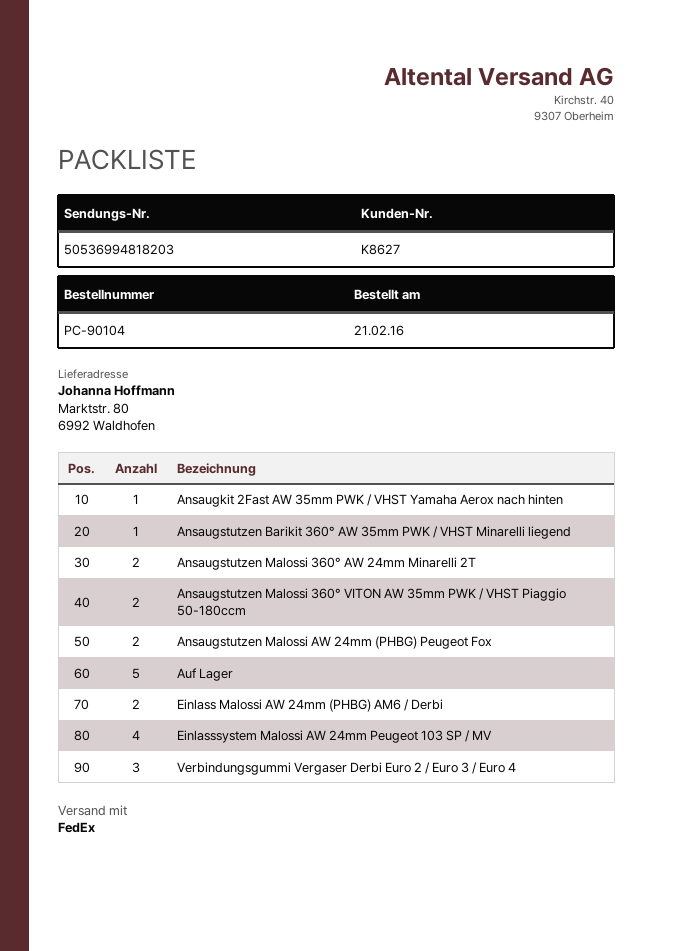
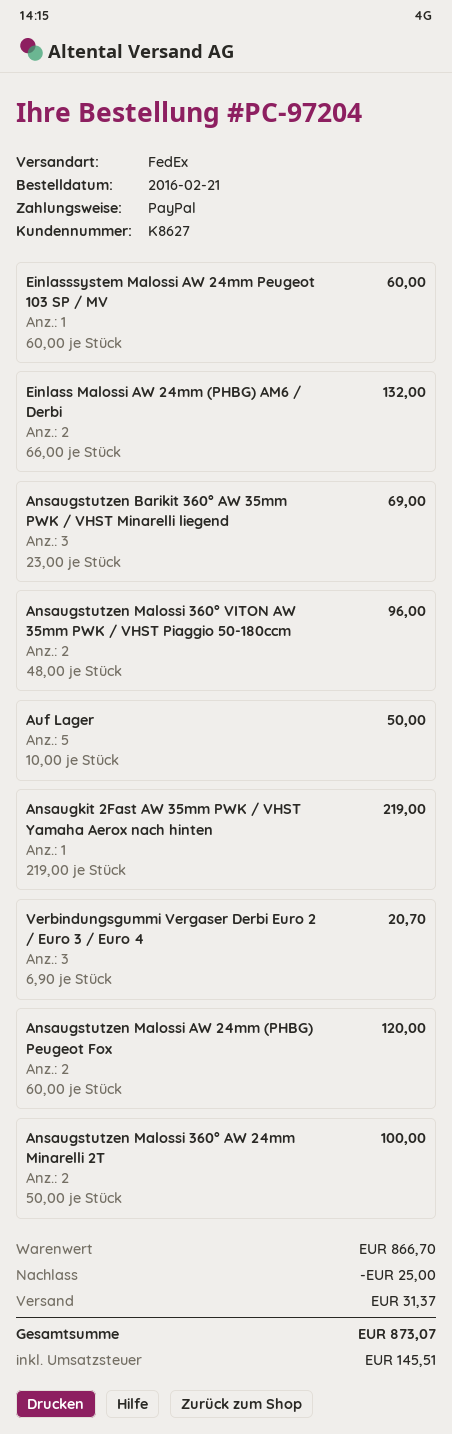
order number: PC-90104 -> PC-97204
Ansaugstutzen Barikit 360° AW 35mm PWK / VHST Minarelli liegend: 1 -> 3
Einlasssystem Malossi AW 24mm Peugeot 103 SP / MV: 4 -> 1

